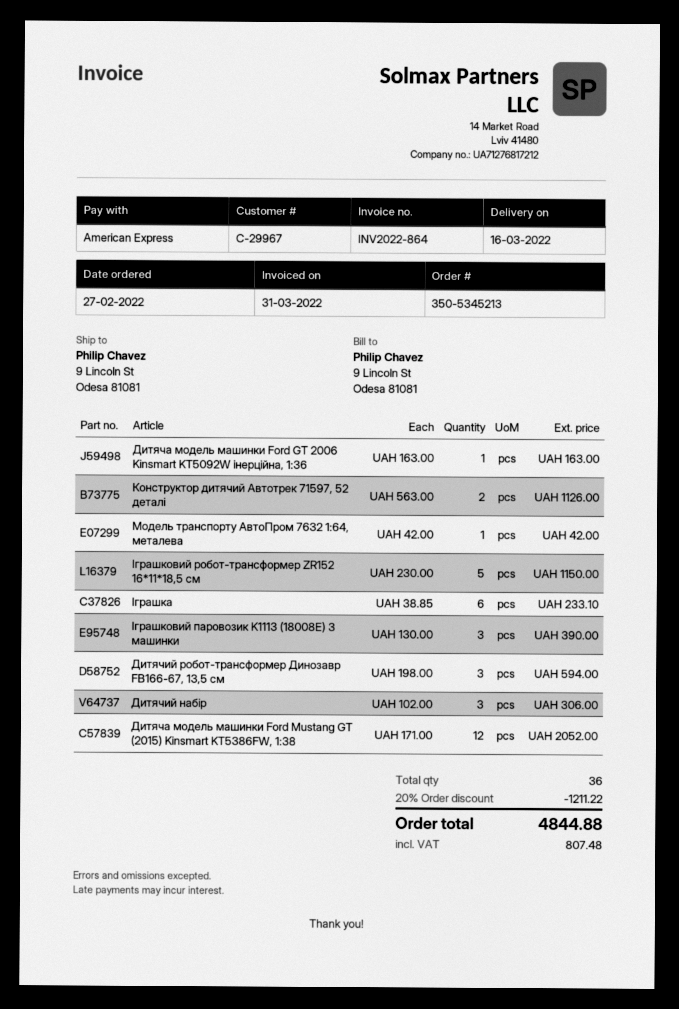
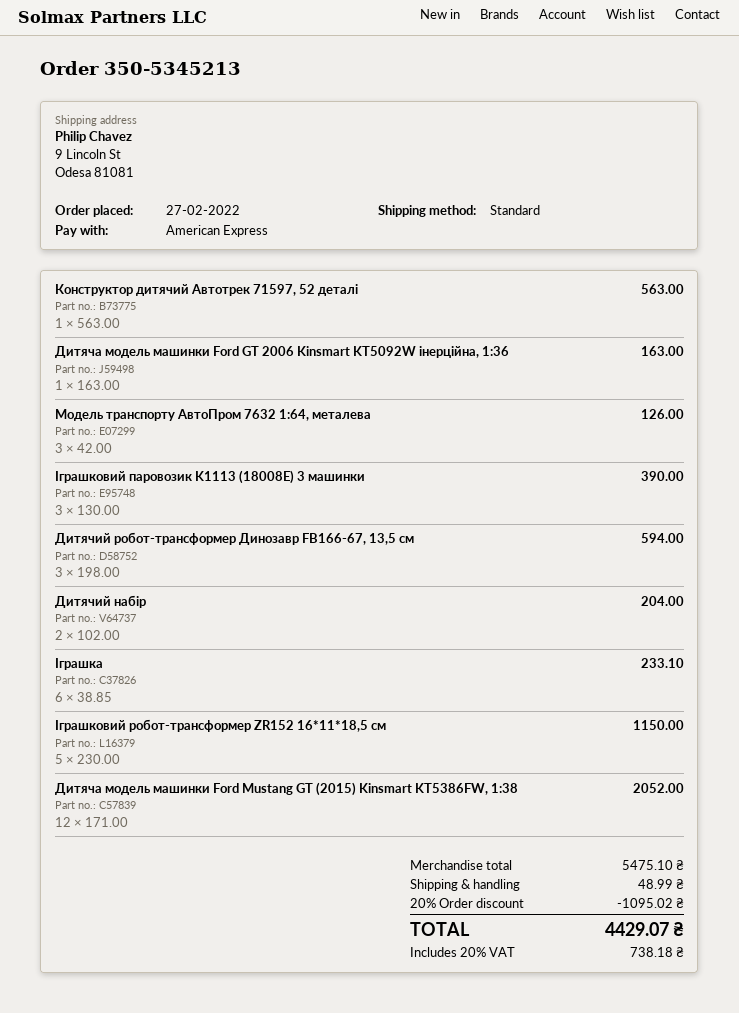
Конструктор дитячий Автотрек 71597, 52 деталі: 2 x 563.00 = 1126.00 -> 1 x 563.00 = 563.00
Модель транспорту АвтоПром 7632 1:64, металева: 1 x 42.00 = 42.00 -> 3 x 42.00 = 126.00
Дитячий набір: 3 x 102.00 = 306.00 -> 2 x 102.00 = 204.00
discount: 20% = 1211.22 -> 20% = 1095.02
shipping: none -> 48.99
tax: 807.48 -> 738.18
total: 4844.88 -> 4429.07

